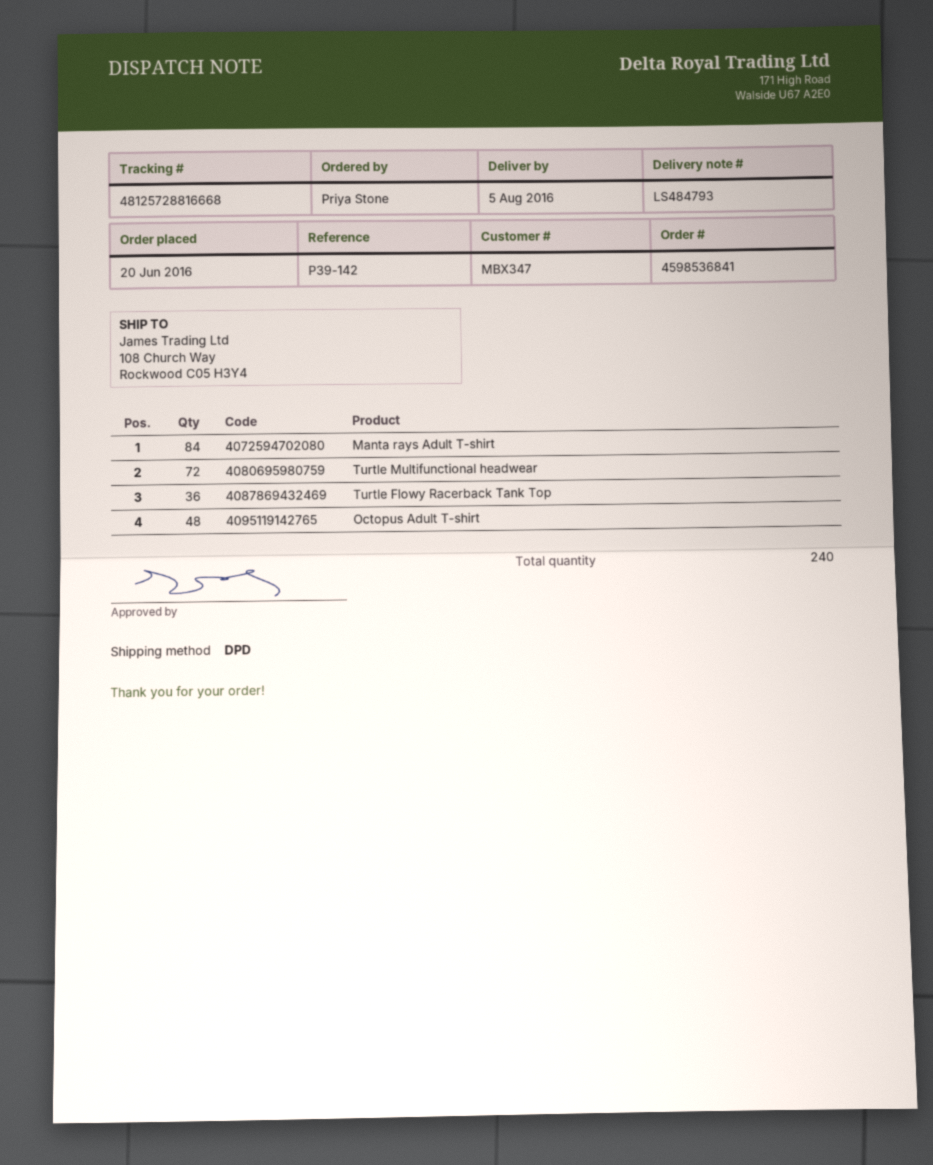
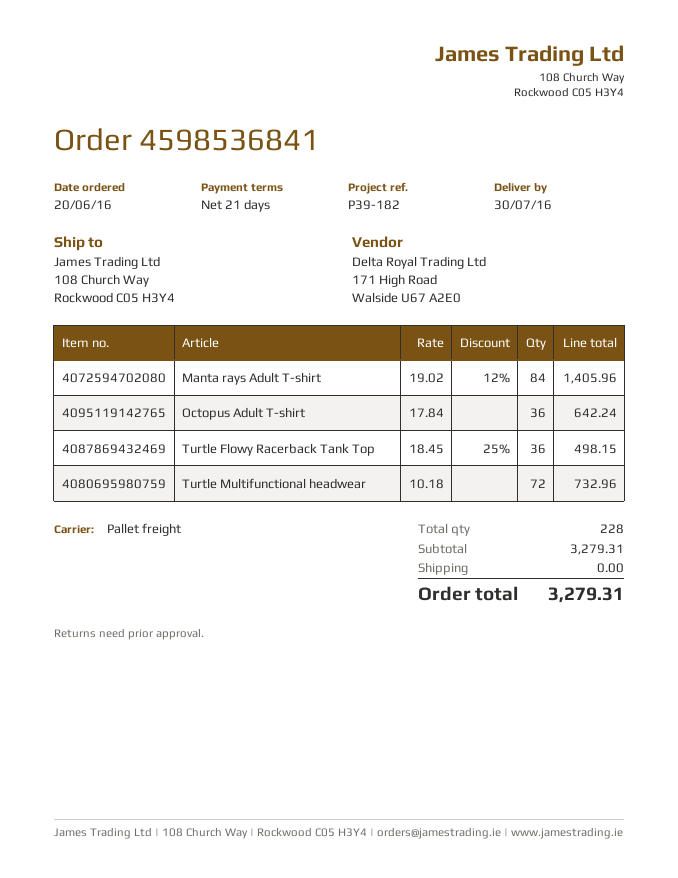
delivery date: 2016-08-05 -> 2016-07-30
reference: P39-142 -> P39-182
shipping method: DPD -> pallet freight
Octopus Adult T-shirt: 48 -> 36
total quantity: 240 -> 228

